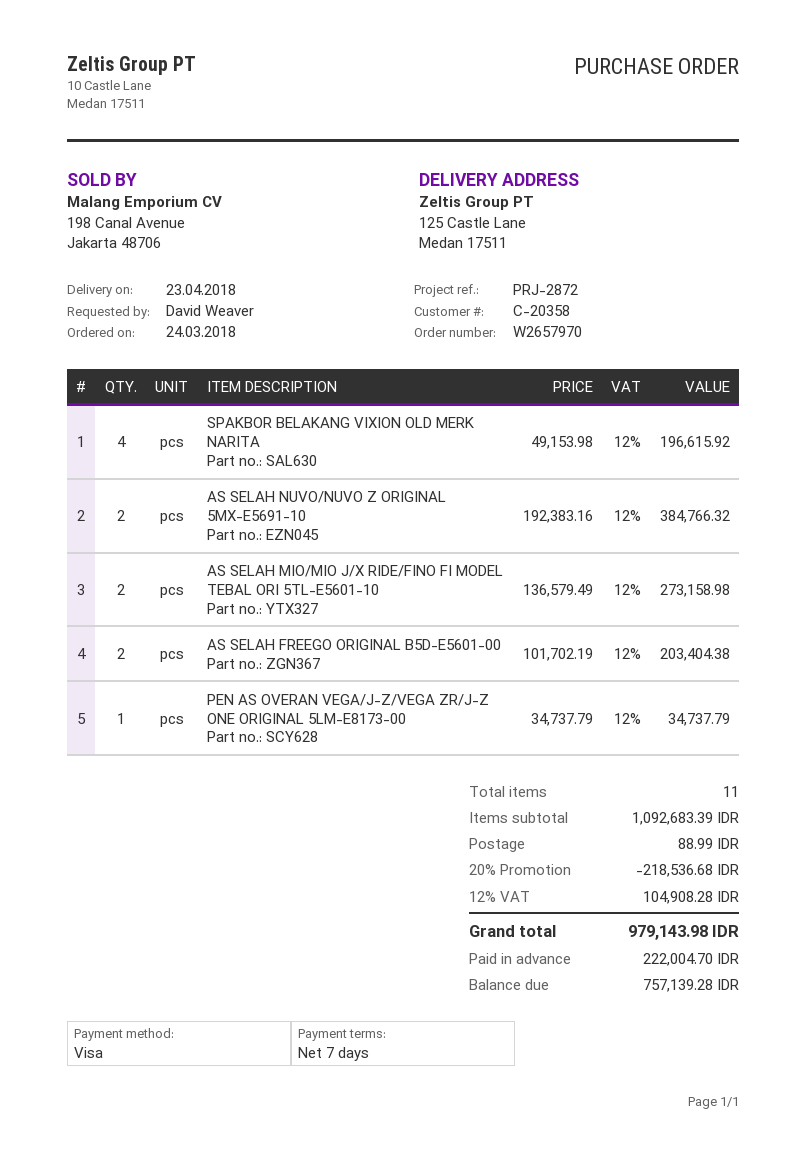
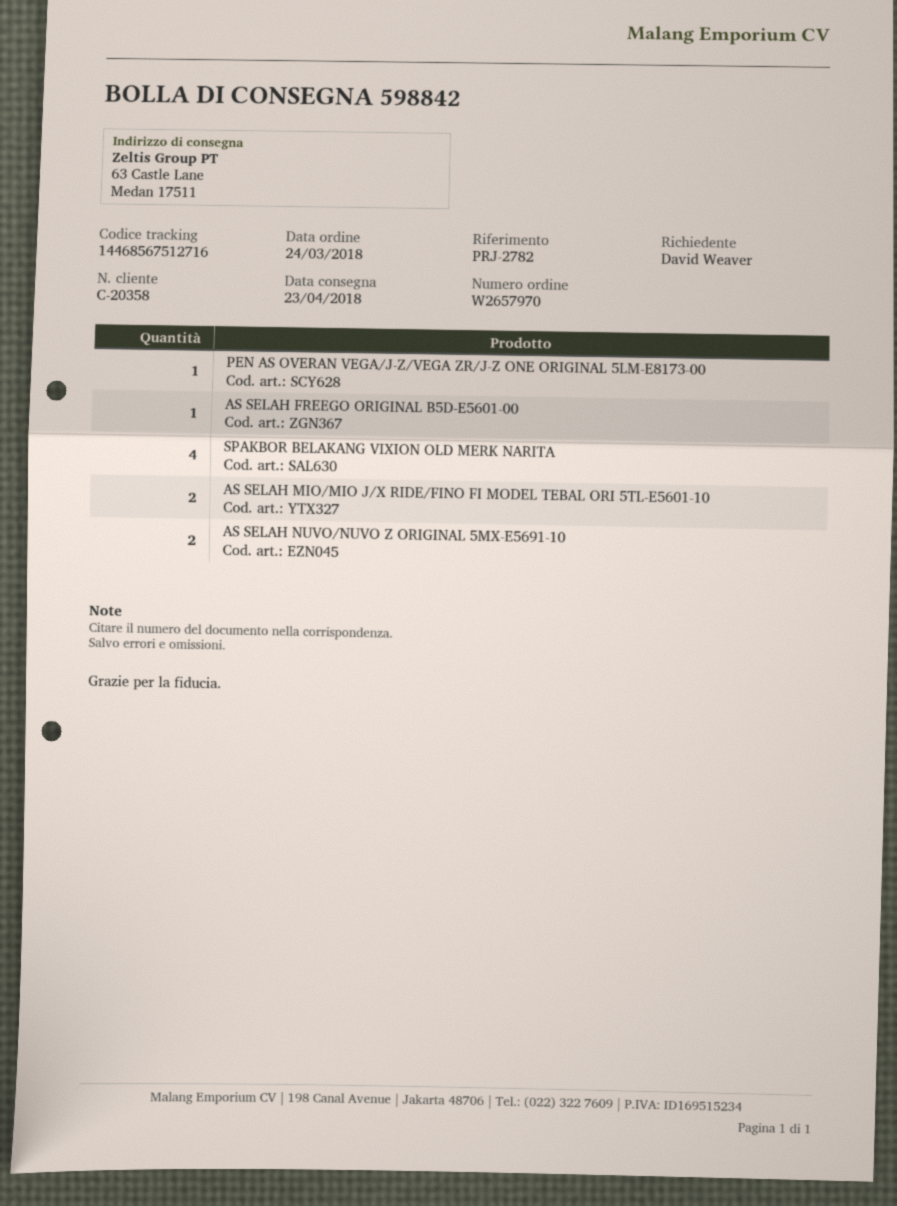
reference: PRJ-2872 -> PRJ-2782
ship to: 125 Castle Lane, Medan 17511 -> 63 Castle Lane, Medan 17511
AS SELAH FREEGO ORIGINAL B5D-E5601-00: 2 -> 1

